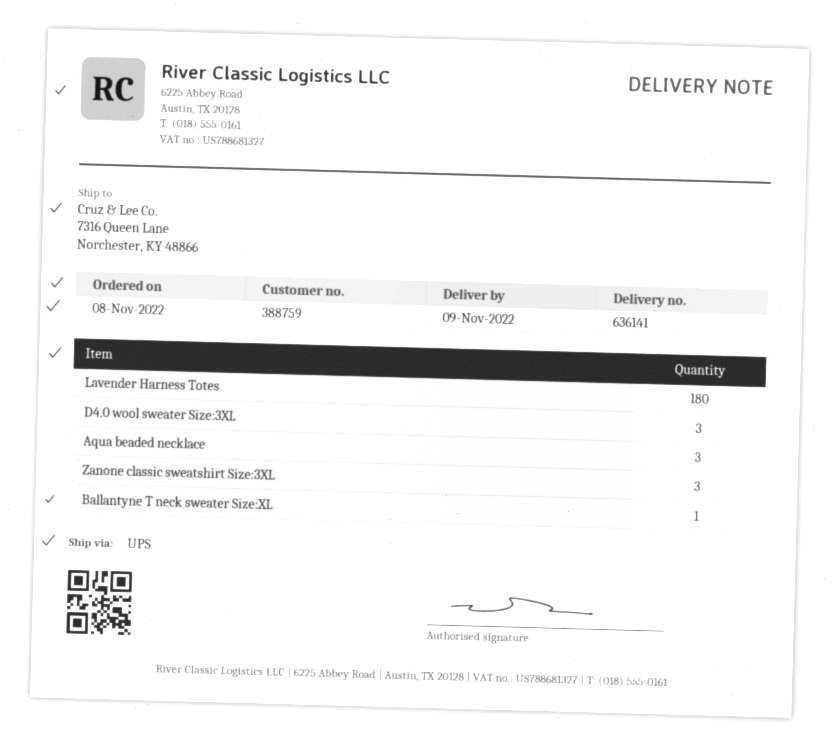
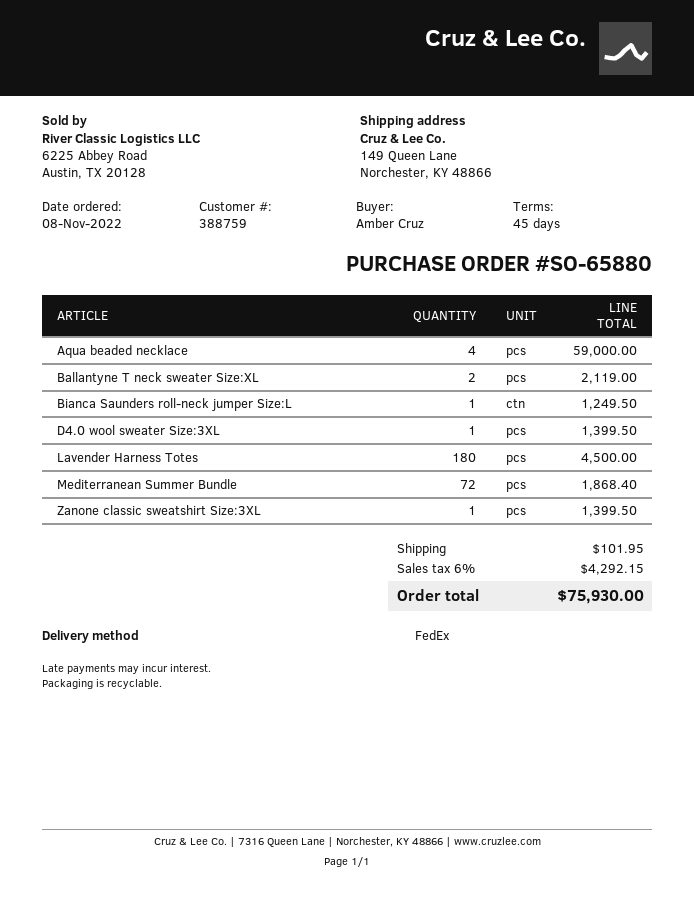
shipping method: UPS -> FedEx
ship to: 7316 Queen Lane, Norchester, KY 48866 -> 149 Queen Lane, Norchester, KY 48866
D4.0 wool sweater Size:3XL: 3 -> 1
Aqua beaded necklace: 3 -> 4
Zanone classic sweatshirt Size:3XL: 3 -> 1
Ballantyne T neck sweater Size:XL: 1 -> 2
Bianca Saunders roll-neck jumper Size:L: none -> 1
Mediterranean Summer Bundle: none -> 72

